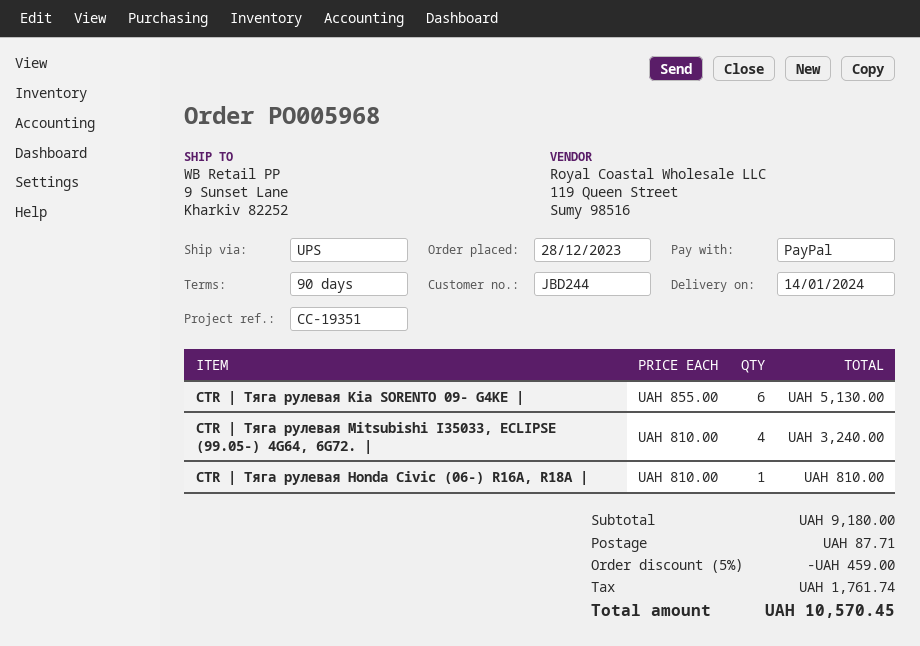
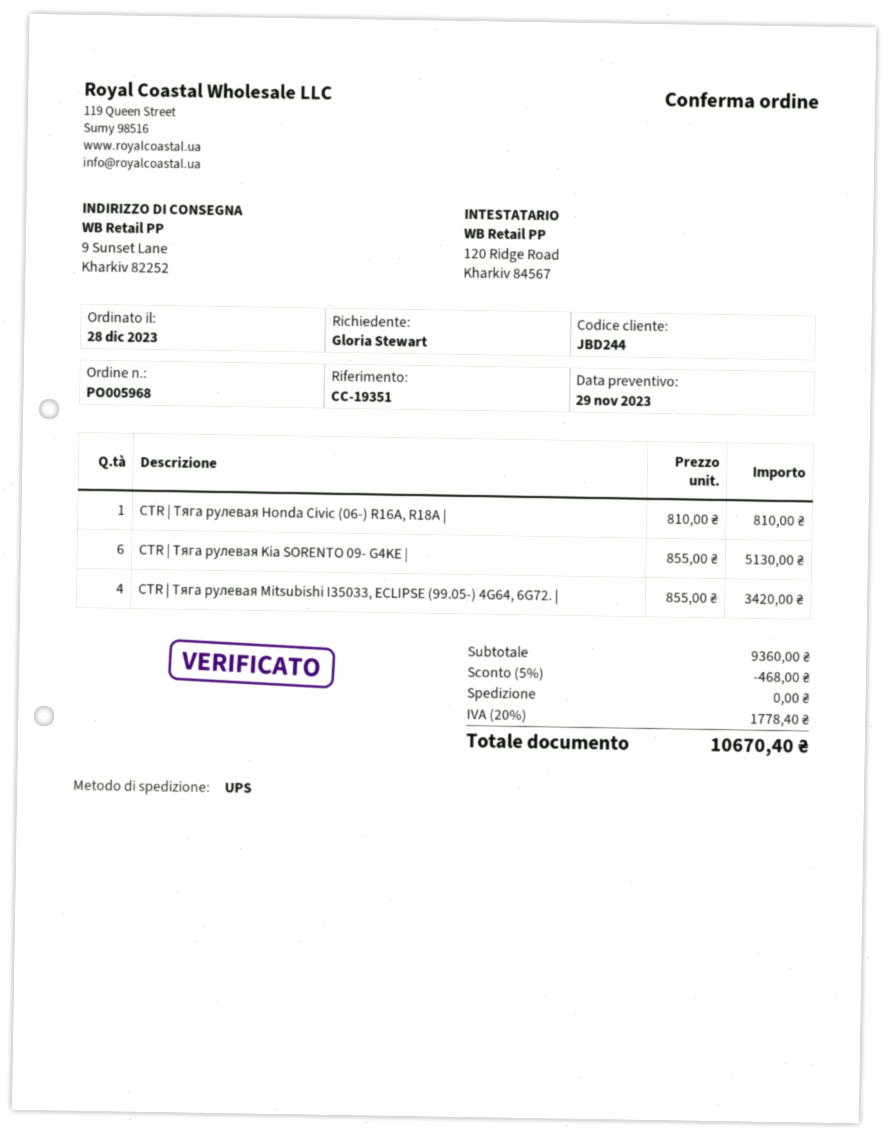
CTR | Тяга рулевая Mitsubishi I35033, ECLIPSE (99.05-) 4G64, 6G72. |: 4 x 810.00 = 3240.00 -> 4 x 855.00 = 3420.00
subtotal: 9180.00 -> 9360.00
discount: 5% = 459.00 -> 5% = 468.00
shipping: 87.71 -> 0.00
tax: 1761.74 -> 1778.40
total: 10570.45 -> 10670.40

